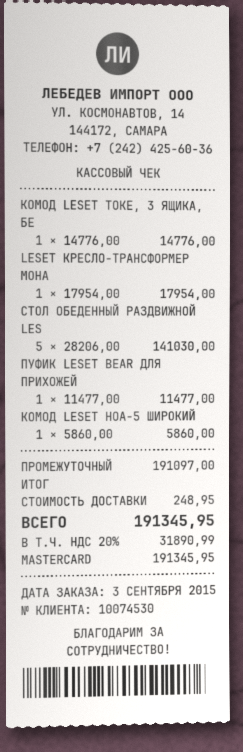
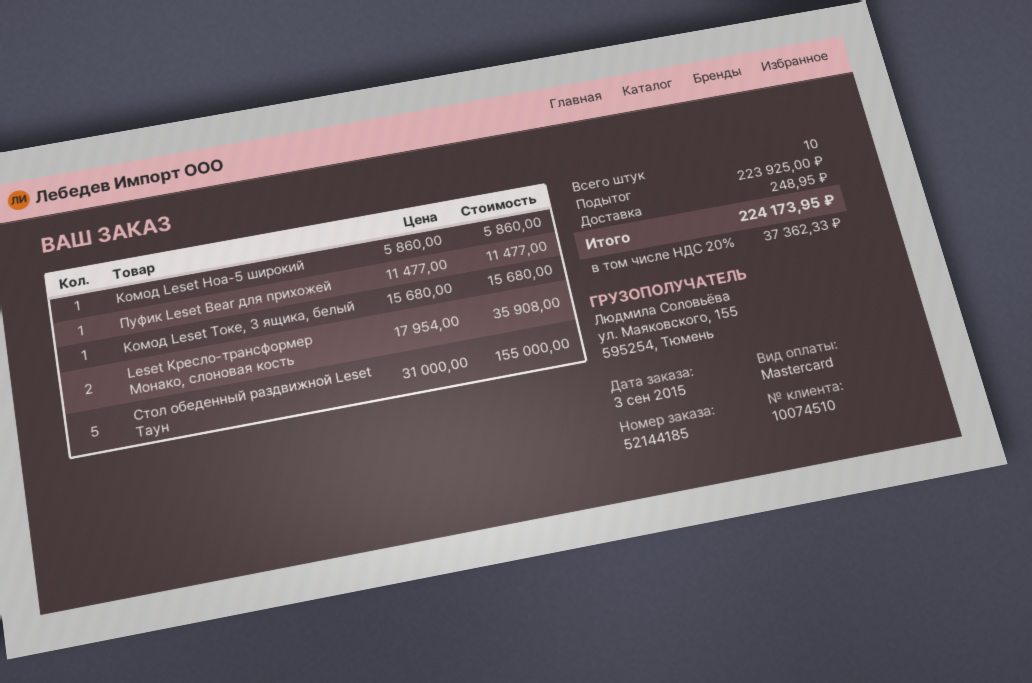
customer number: 10074530 -> 10074510
КОМОД LESET ТОКЕ, 3 ЯЩИКА, БЕ: 1 x 14776.00 = 14776.00 -> 1 x 15680.00 = 15680.00
LESET КРЕСЛО-ТРАНСФОРМЕР МОНА: 1 x 17954.00 = 17954.00 -> 2 x 17954.00 = 35908.00
СТОЛ ОБЕДЕННЫЙ РАЗДВИЖНОЙ LES: 5 x 28206.00 = 141030.00 -> 5 x 31000.00 = 155000.00
subtotal: 191097.00 -> 223925.00
tax: 20% = 31890.99 -> 20% = 37362.33
total: 191345.95 -> 224173.95

